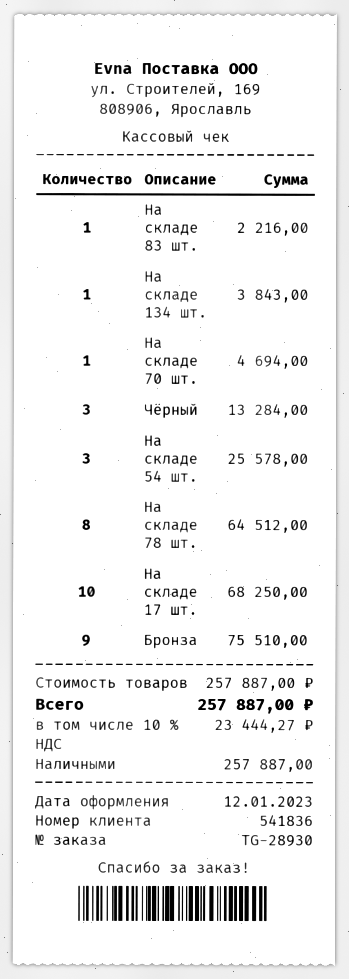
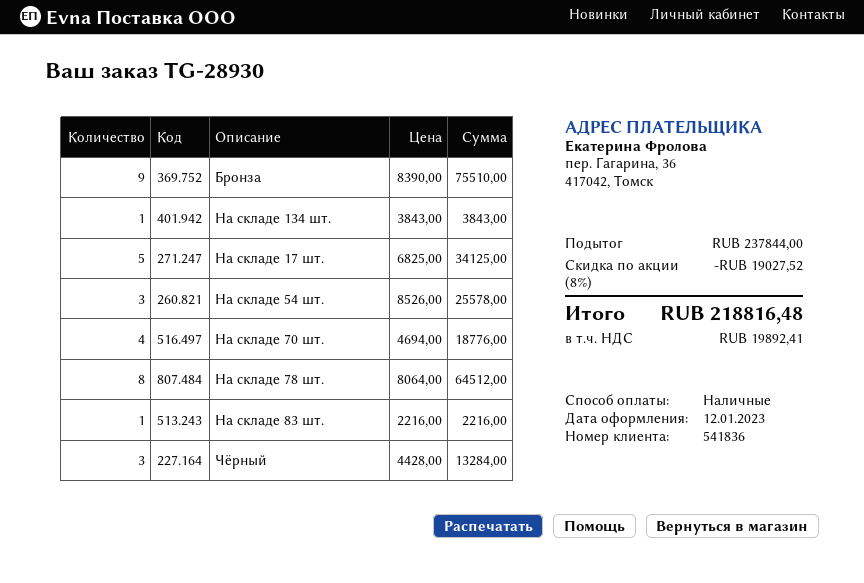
На складе 70 шт.: 1 for 4694.00 -> 4 for 18776.00
На складе 17 шт.: 10 for 68250.00 -> 5 for 34125.00
subtotal: 257887.00 -> 237844.00
discount: none -> 8% = 19027.52
tax: 23444.27 -> 19892.41
total: 257887.00 -> 218816.48

